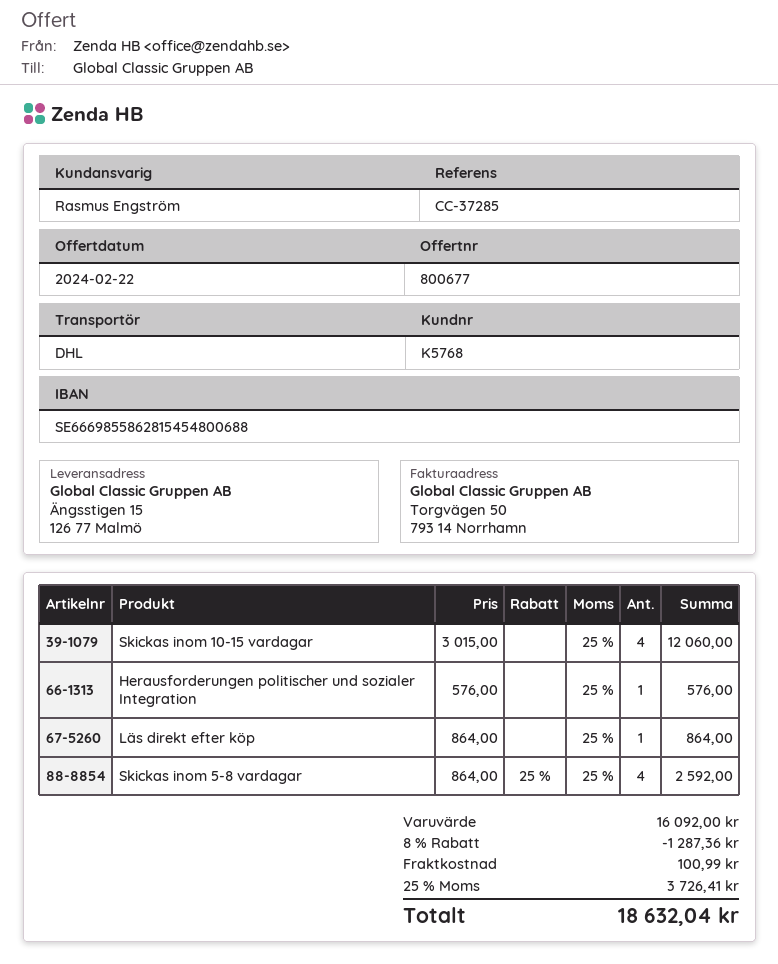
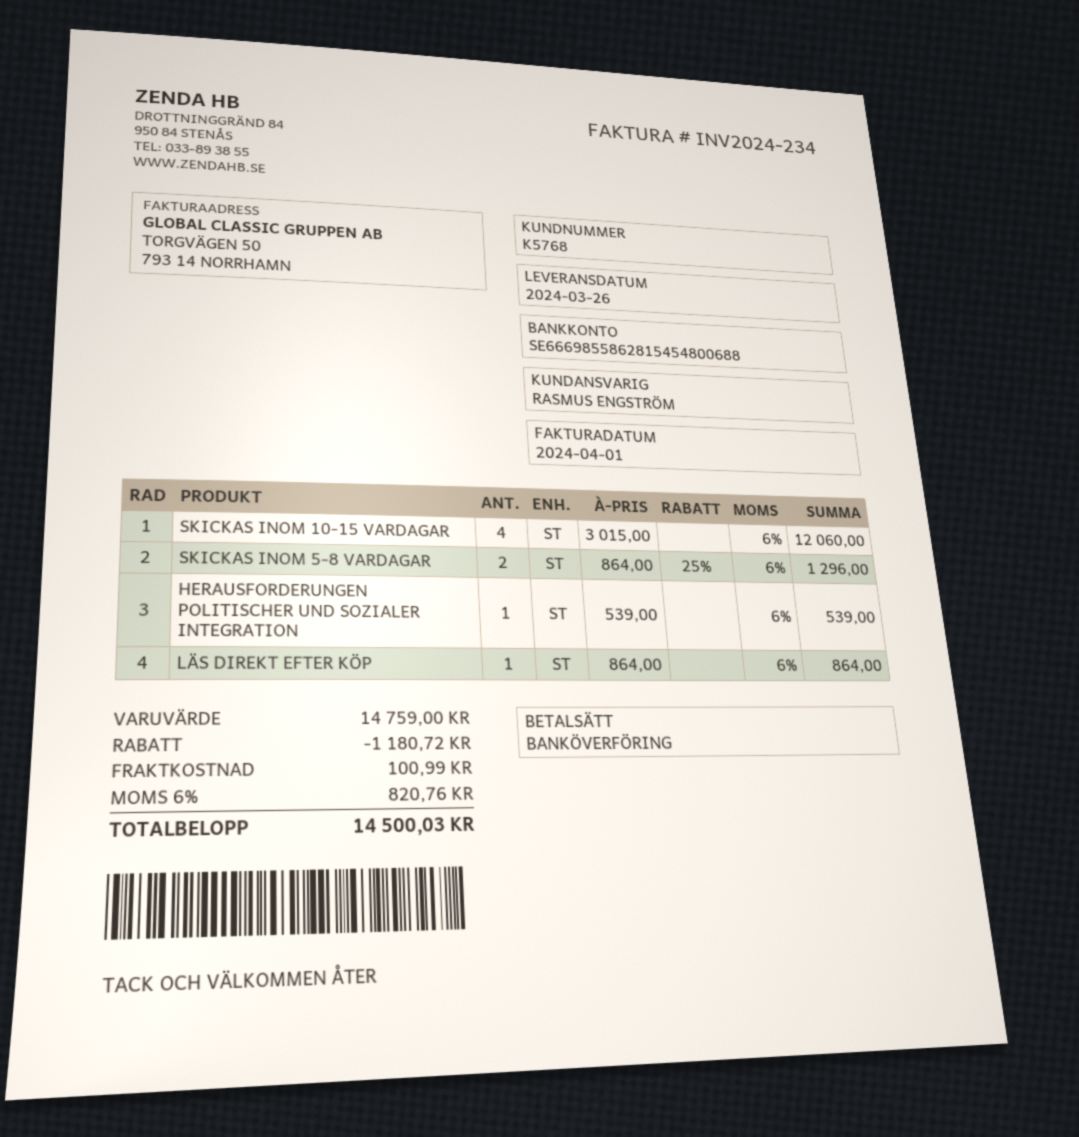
Herausforderungen politischer und sozialer Integration: 1 x 576.00 = 576.00 -> 1 x 539.00 = 539.00
Skickas inom 5-8 vardagar: 4 x 864.00 - 25% = 2592.00 -> 2 x 864.00 - 25% = 1296.00
subtotal: 16092.00 -> 14759.00
discount: 1287.36 -> 1180.72
tax: 25% = 3726.41 -> 6% = 820.76
total: 18632.04 -> 14500.03

